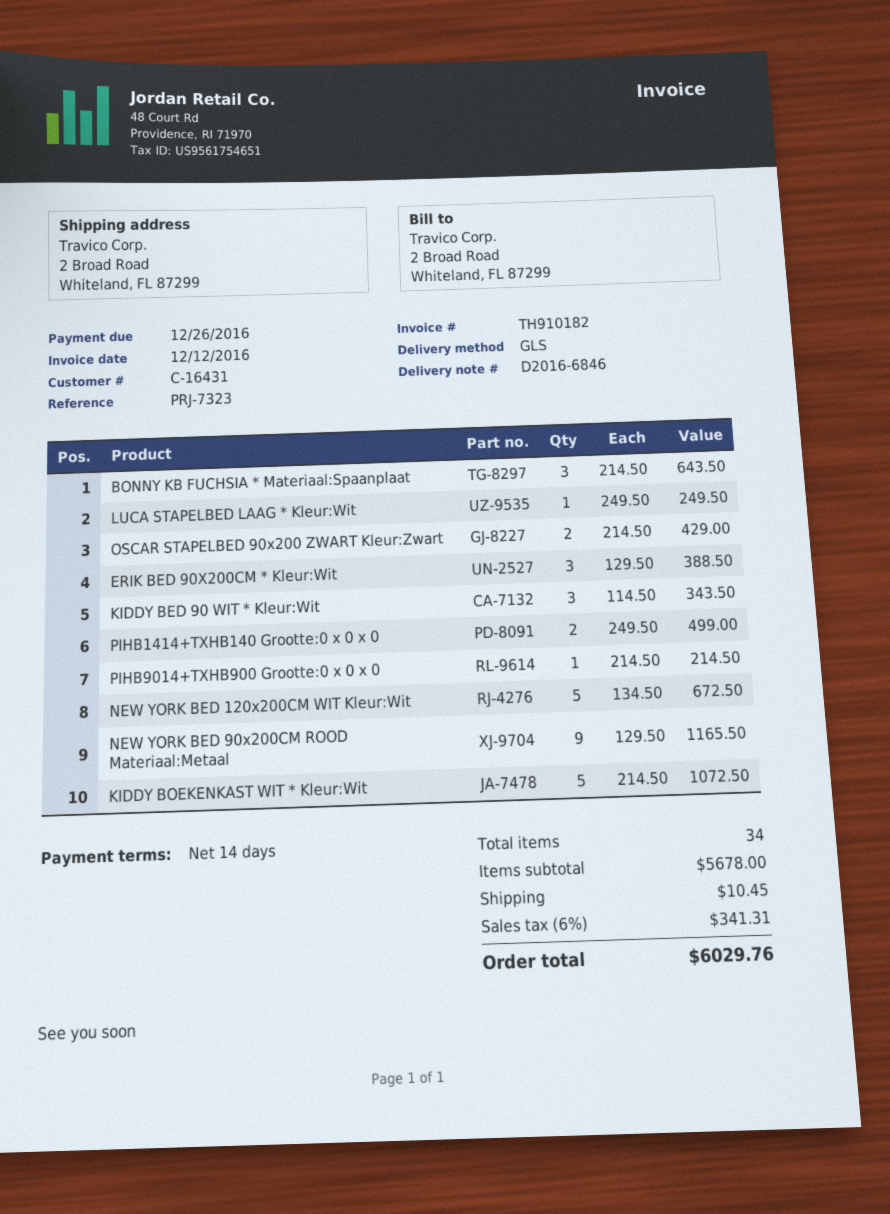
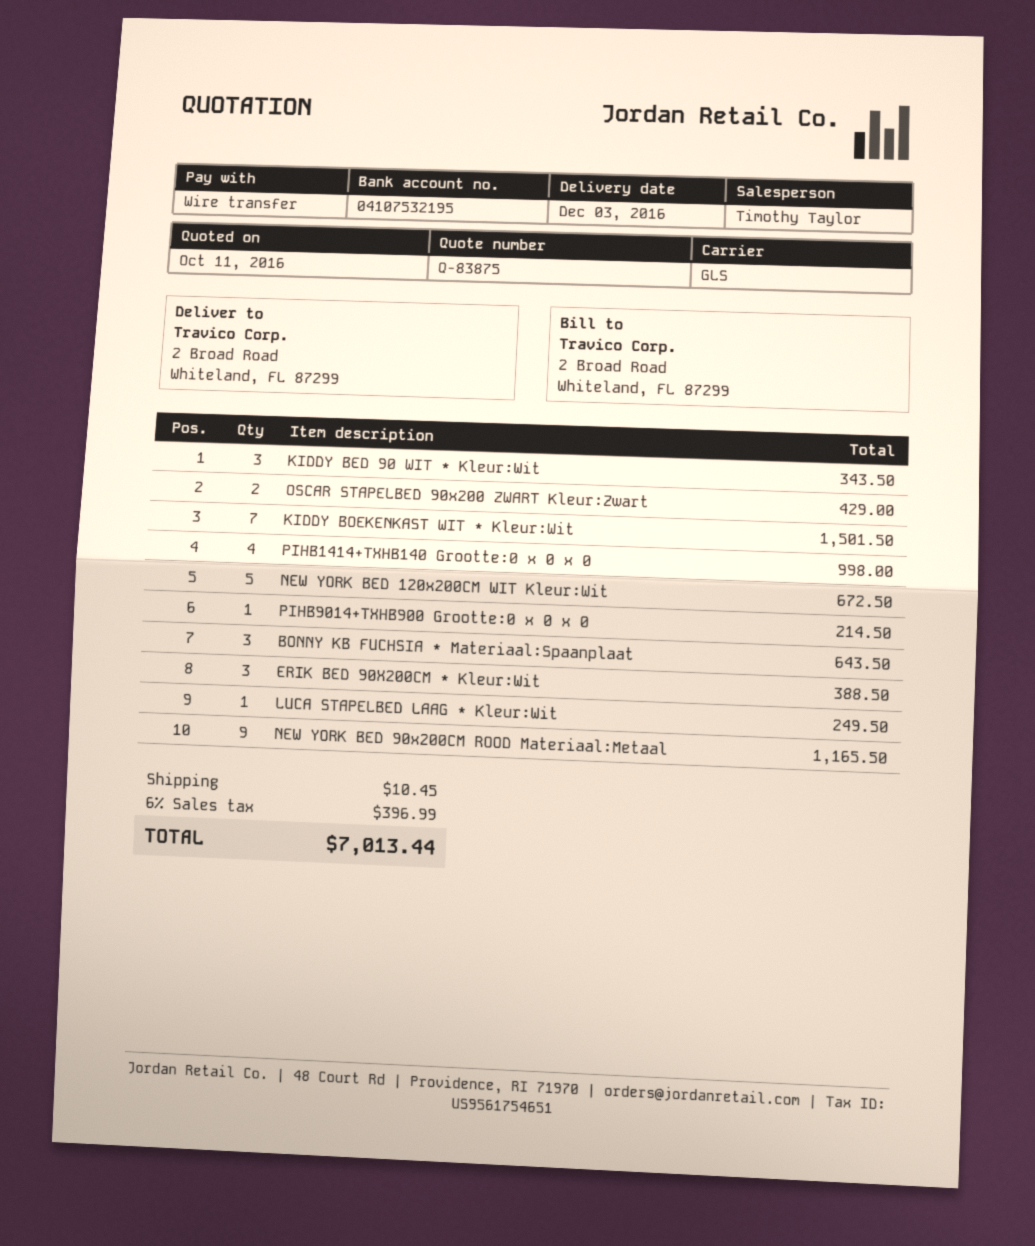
PIHB1414+TXHB140 Grootte:0 x 0 x 0: 2 for 499.00 -> 4 for 998.00
KIDDY BOEKENKAST WIT * Kleur:Wit: 5 for 1072.50 -> 7 for 1501.50
tax: 6% = 341.31 -> 6% = 396.99
total: 6029.76 -> 7013.44

